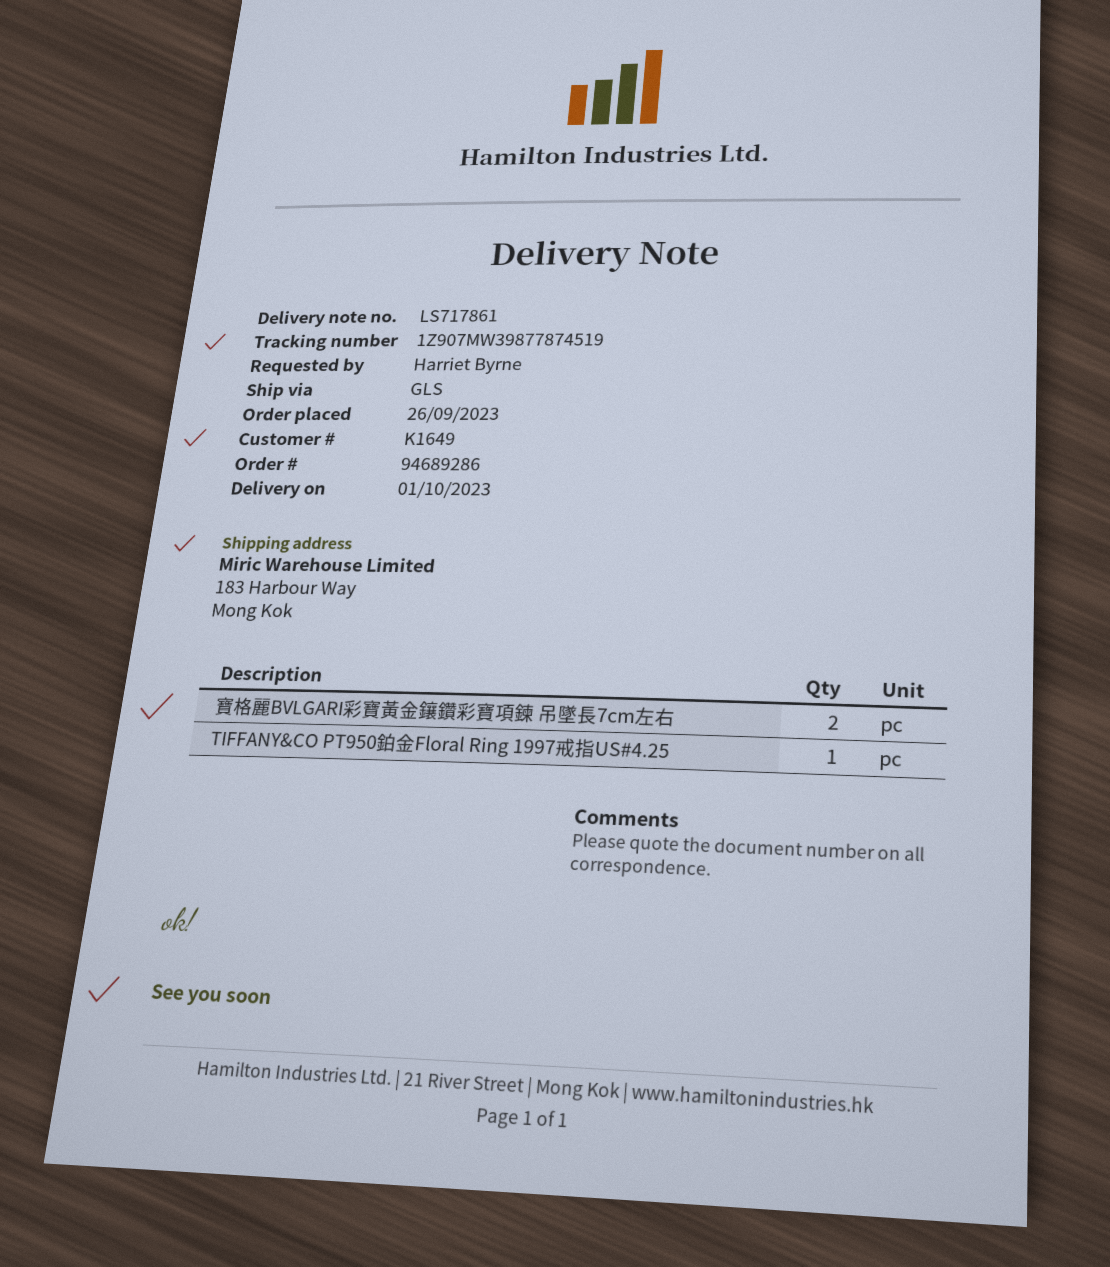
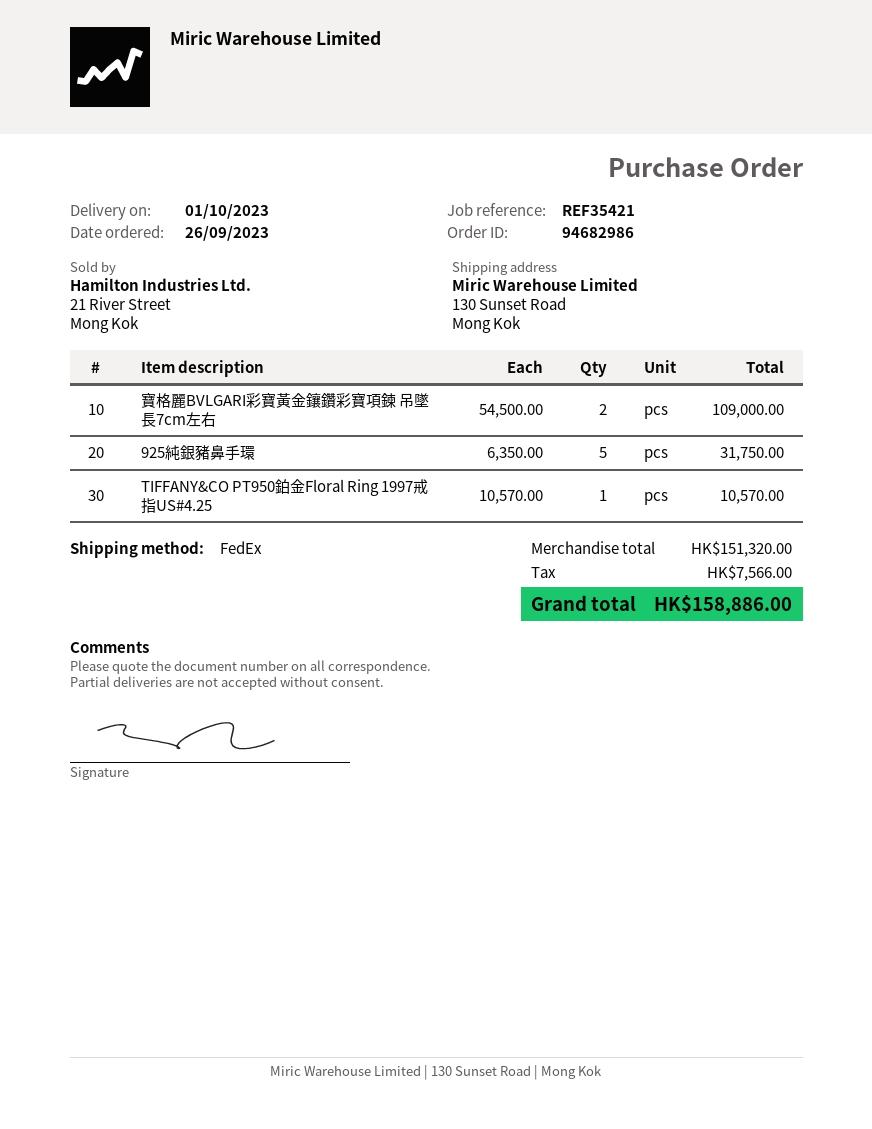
order number: 94689286 -> 94682986
shipping method: GLS -> FedEx
ship to: 183 Harbour Way, Mong Kok -> 130 Sunset Road, Mong Kok
925純銀豬鼻手環: none -> 5

